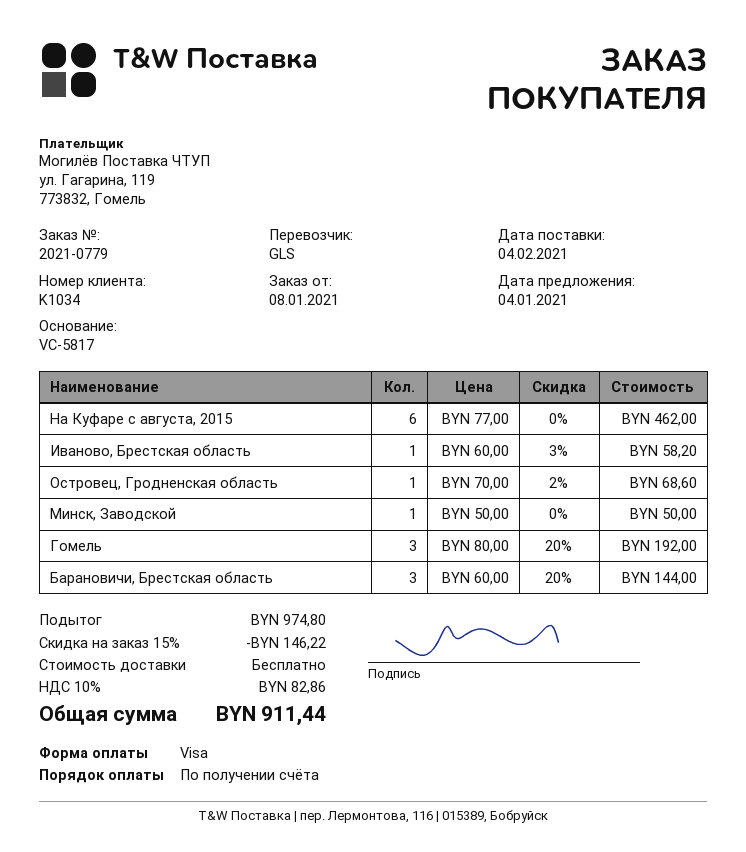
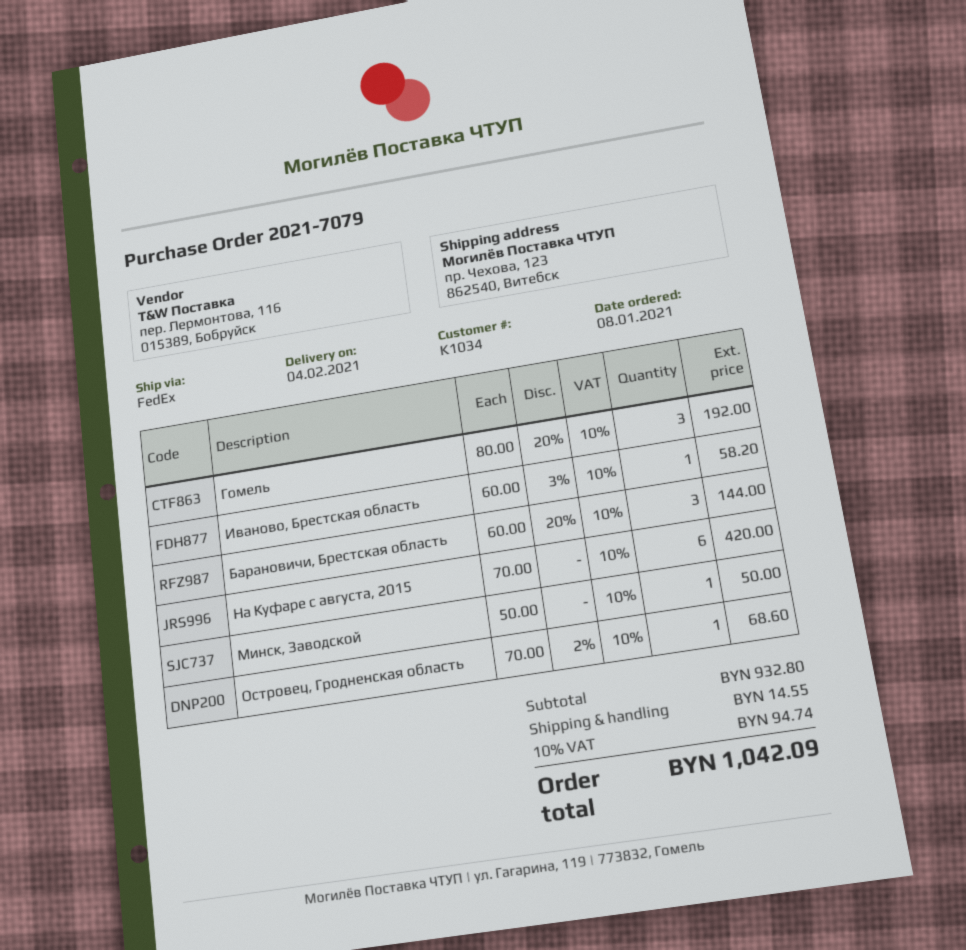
order number: 2021-0779 -> 2021-7079
shipping method: GLS -> FedEx
На Куфаре с августа, 2015: 6 x 77.00 = 462.00 -> 6 x 70.00 = 420.00
subtotal: 974.80 -> 932.80
discount: 15% = 146.22 -> none
shipping: 0.00 -> 14.55
tax: 10% = 82.86 -> 10% = 94.74
total: 911.44 -> 1042.09

